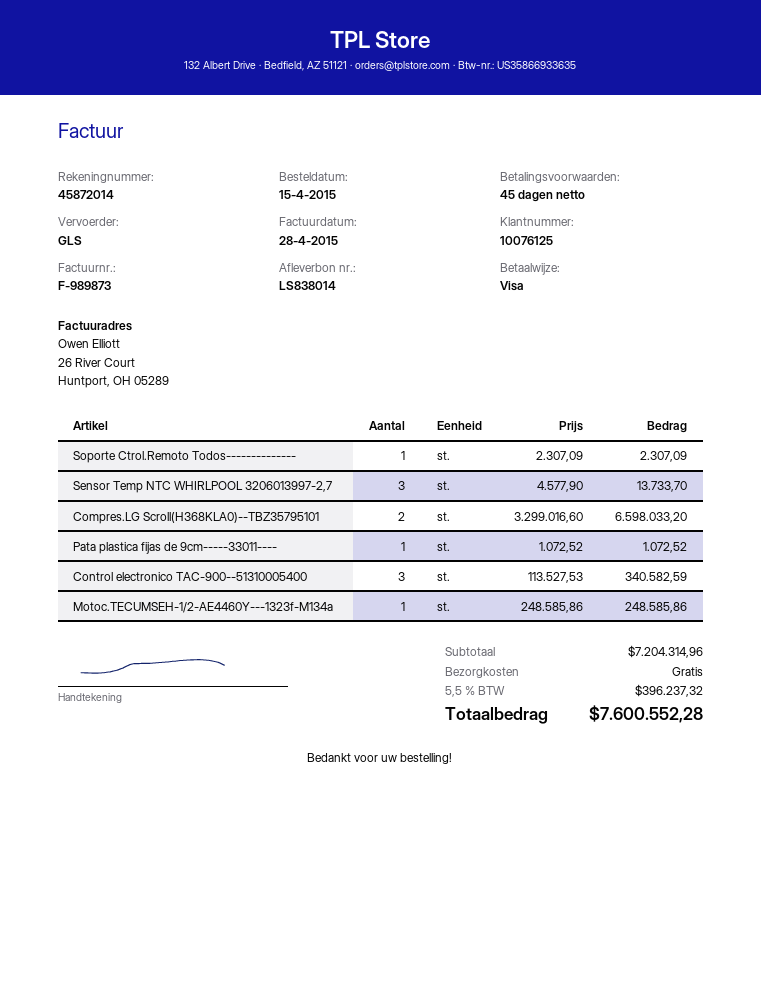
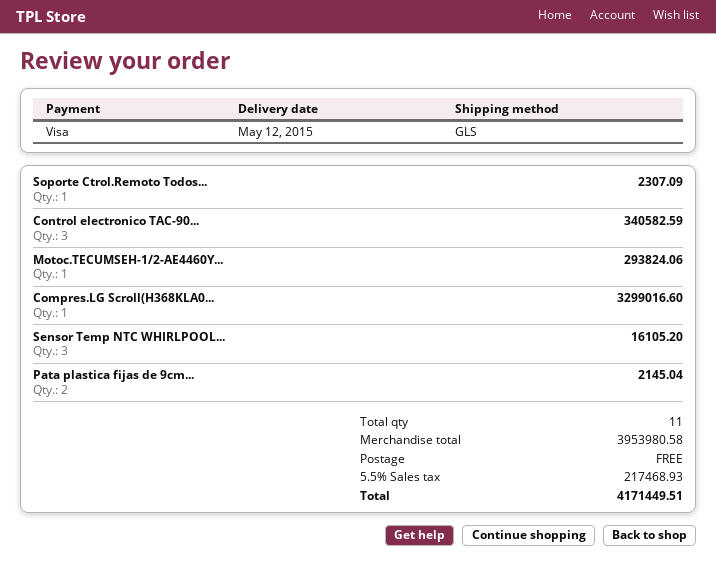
Sensor Temp NTC WHIRLPOOL 3206013997-2,7: 3 for 13733.70 -> 3 for 16105.20
Compres.LG Scroll(H368KLA0)--TBZ35795101: 2 for 6598033.20 -> 1 for 3299016.60
Pata plastica fijas de 9cm-----33011----: 1 for 1072.52 -> 2 for 2145.04
Motoc.TECUMSEH-1/2-AE4460Y---1323f-M134a: 1 for 248585.86 -> 1 for 293824.06
subtotal: 7204314.96 -> 3953980.58
tax: 5.5% = 396237.32 -> 5.5% = 217468.93
total: 7600552.28 -> 4171449.51

